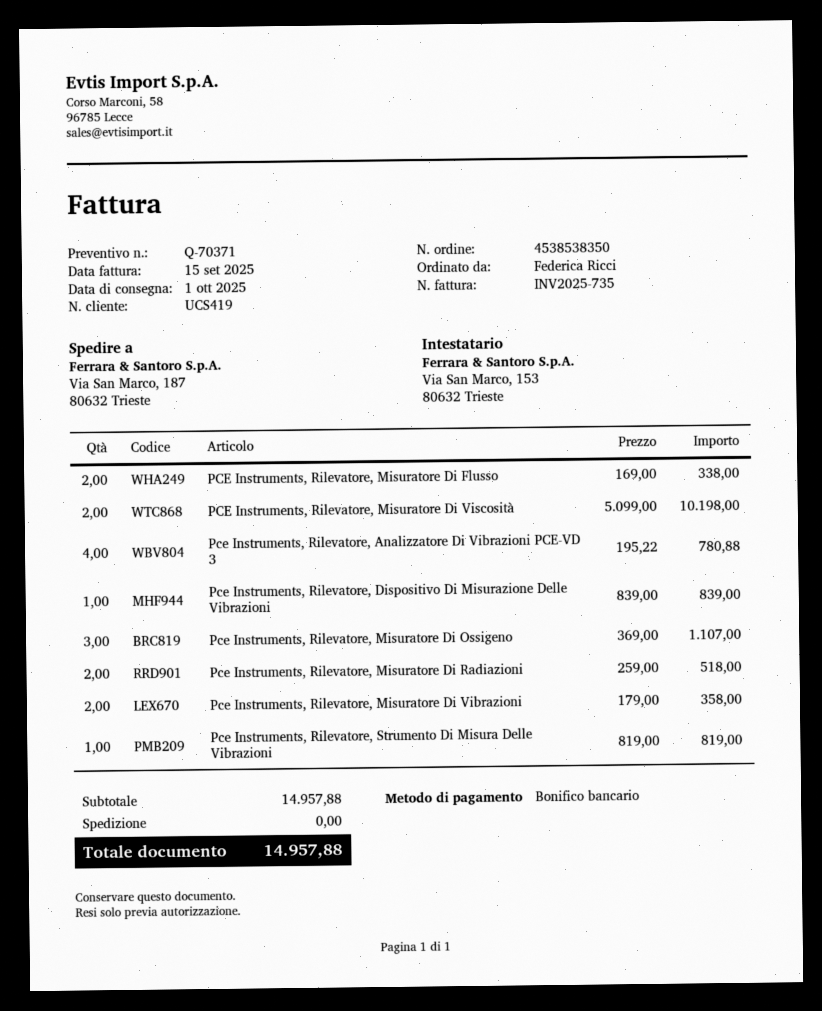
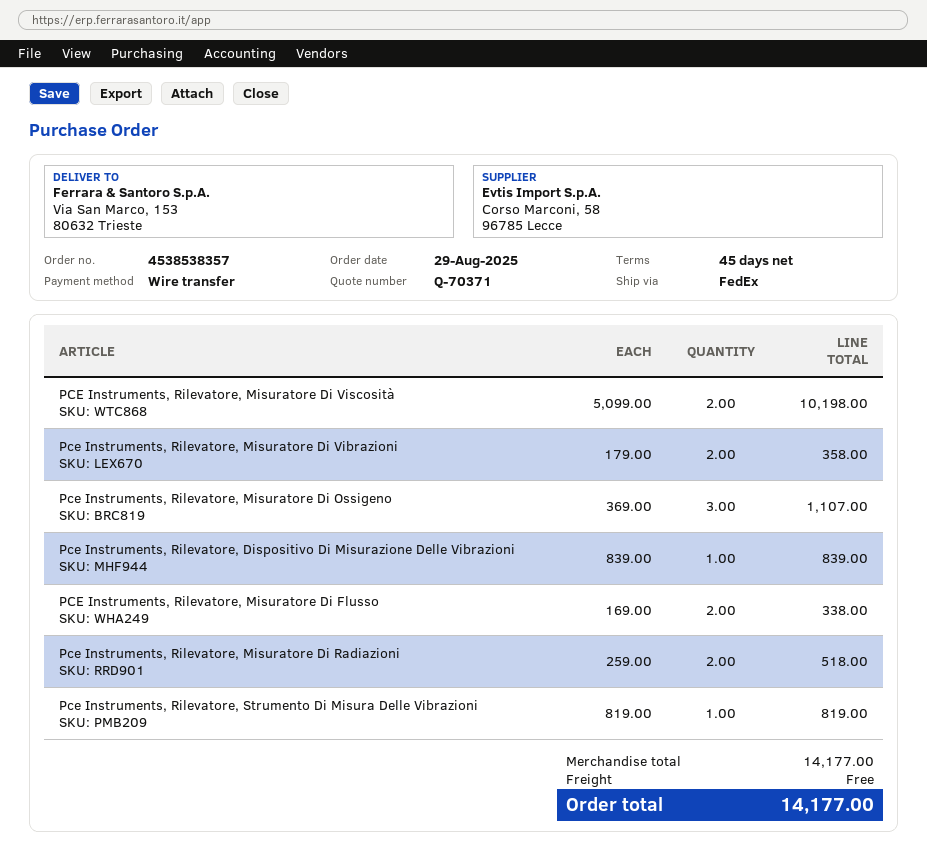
order number: 4538538350 -> 4538538357
ship to: Via San Marco, 187, 80632 Trieste -> Via San Marco, 153, 80632 Trieste
Pce Instruments, Rilevatore, Analizzatore Di Vibrazioni PCE-VD 3: 4 x 195.22 = 780.88 -> none
subtotal: 14957.88 -> 14177.00
total: 14957.88 -> 14177.00

